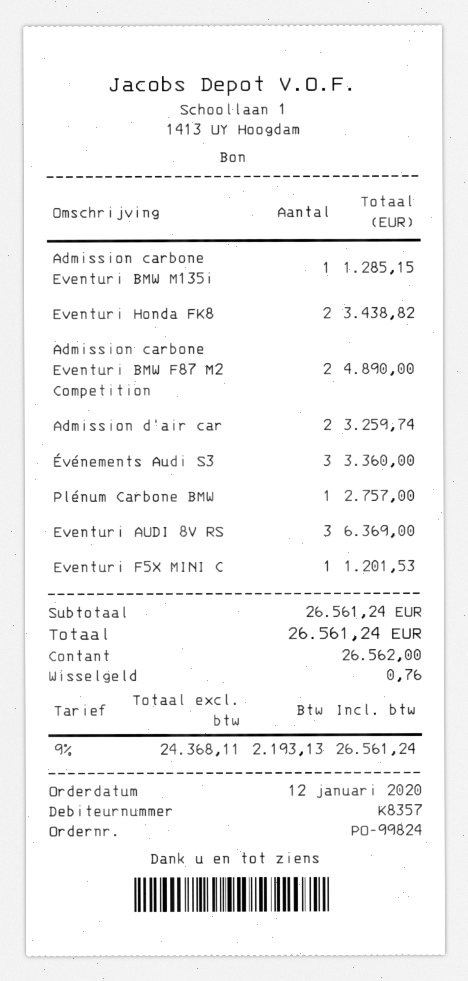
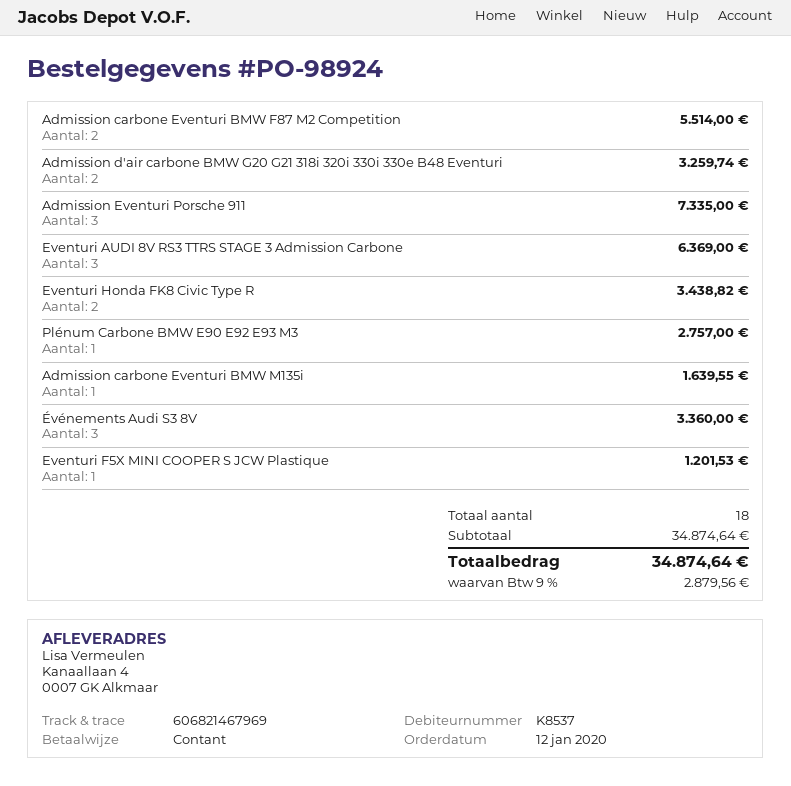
order number: PO-99824 -> PO-98924
customer number: K8357 -> K8537
Admission carbone Eventuri BMW M135i: 1 for 1285.15 -> 1 for 1639.55
Admission carbone Eventuri BMW F87 M2 Competition: 2 for 4890.00 -> 2 for 5514.00
Admission Eventuri Porsche 911: none -> 3 for 7335.00
subtotal: 26561.24 -> 34874.64
tax: 9% = 2193.13 -> 9% = 2879.56
total: 26561.24 -> 34874.64

